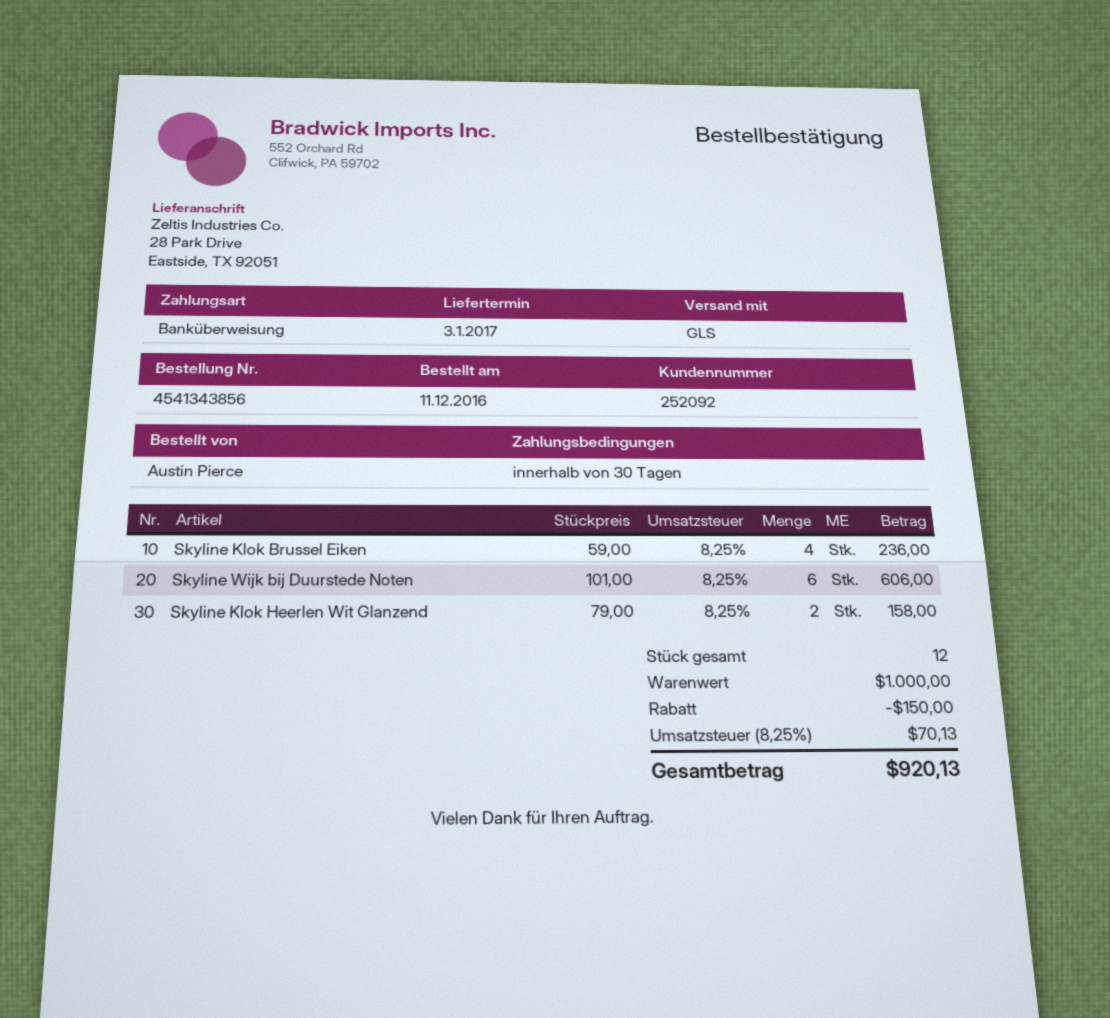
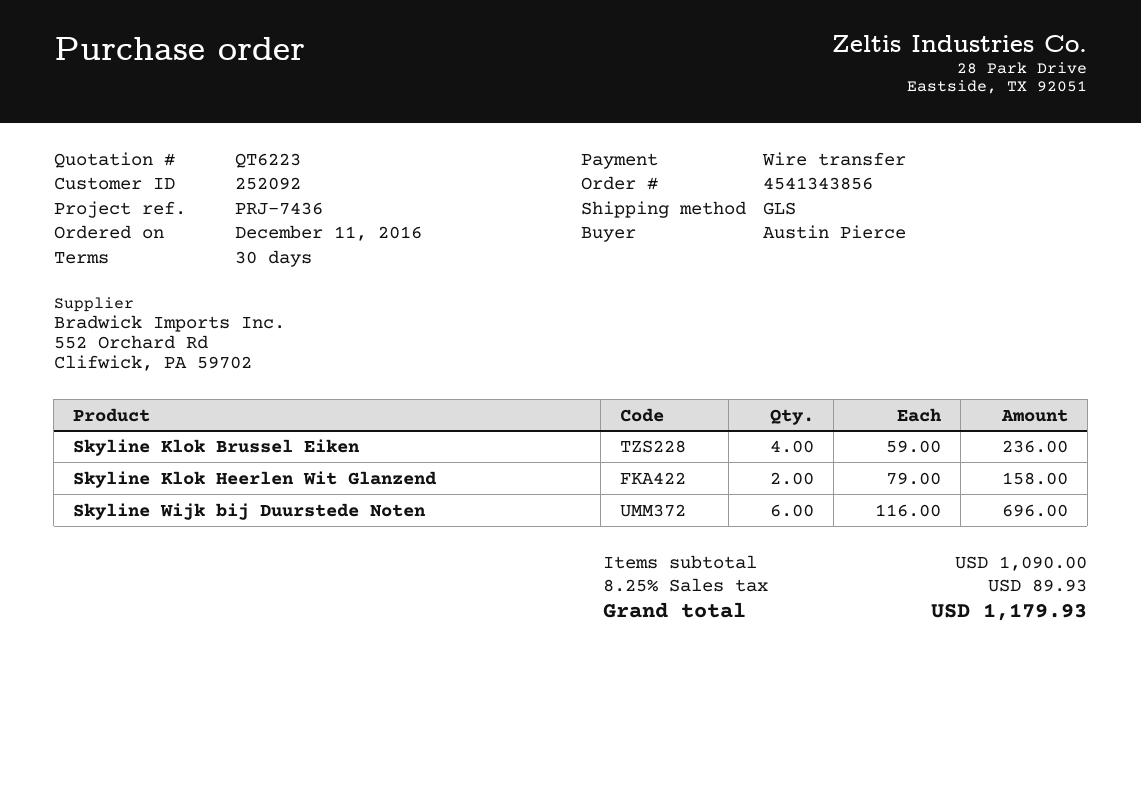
Skyline Wijk bij Duurstede Noten: 6 x 101.00 = 606.00 -> 6 x 116.00 = 696.00
subtotal: 1000.00 -> 1090.00
discount: 150.00 -> none
tax: 8.25% = 70.13 -> 8.25% = 89.93
total: 920.13 -> 1179.93

